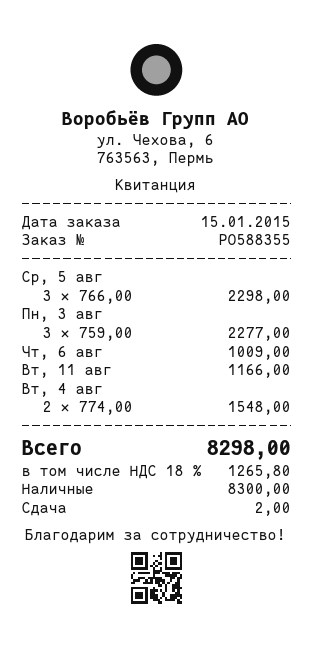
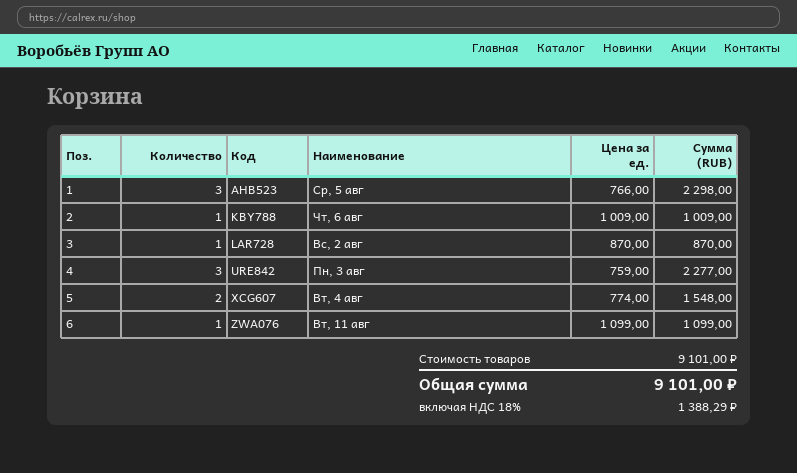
Вт, 11 авг: 1 x 1166.00 = 1166.00 -> 1 x 1099.00 = 1099.00
Вс, 2 авг: none -> 1 x 870.00 = 870.00
tax: 18% = 1265.80 -> 18% = 1388.29
total: 8298.00 -> 9101.00

